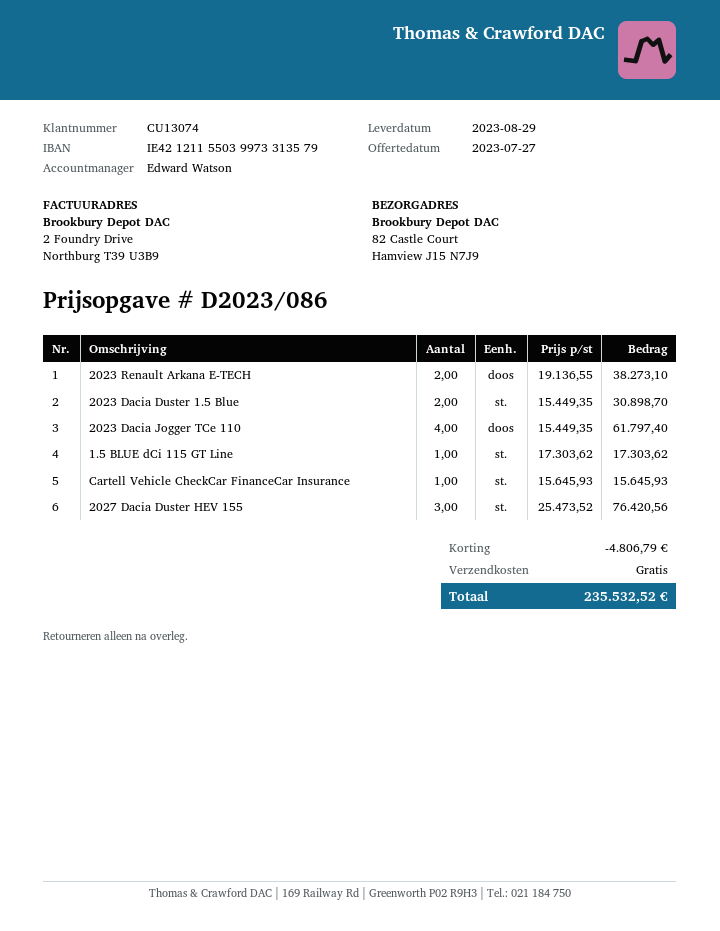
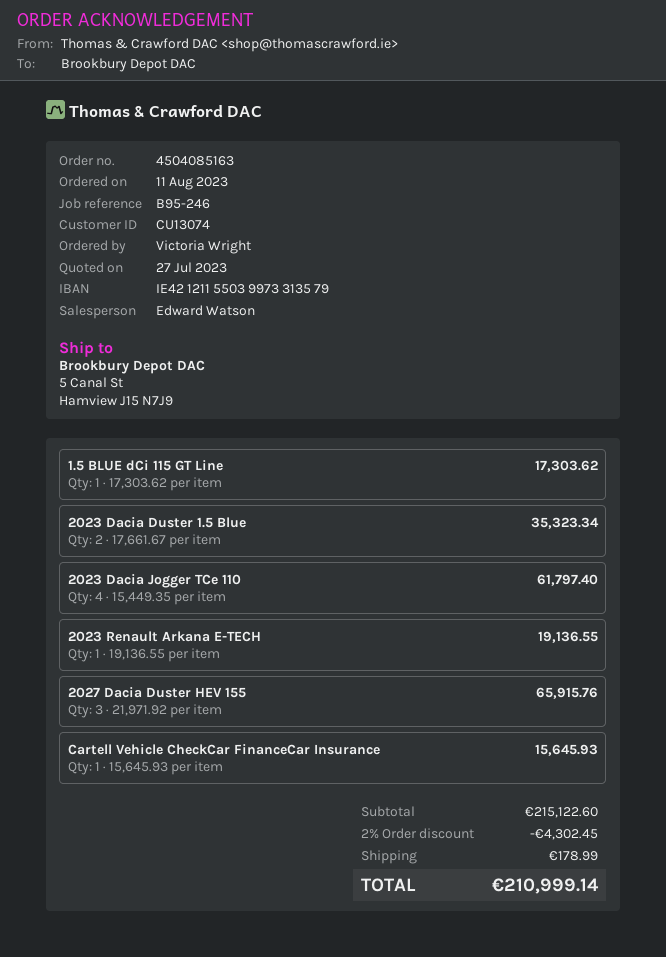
ship to: 82 Castle Court, Hamview J15 N7J9 -> 5 Canal St, Hamview J15 N7J9
2023 Renault Arkana E-TECH: 2 x 19136.55 = 38273.10 -> 1 x 19136.55 = 19136.55
2023 Dacia Duster 1.5 Blue: 2 x 15449.35 = 30898.70 -> 2 x 17661.67 = 35323.34
2027 Dacia Duster HEV 155: 3 x 25473.52 = 76420.56 -> 3 x 21971.92 = 65915.76
discount: 4806.79 -> 4302.45
shipping: 0.00 -> 178.99
total: 235532.52 -> 210999.14

